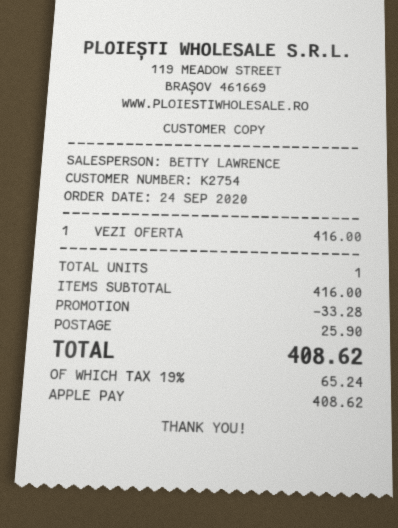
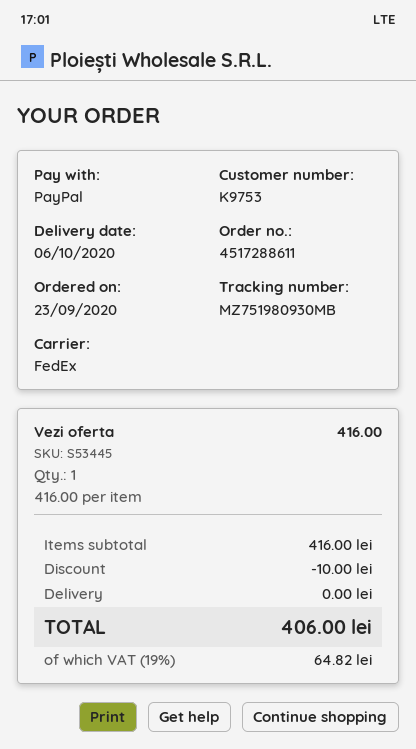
order date: 2020-09-24 -> 2020-09-23
customer number: K2754 -> K9753
payment method: Apple Pay -> PayPal
discount: 33.28 -> 10.00
shipping: 25.90 -> 0.00
tax: 19% = 65.24 -> 19% = 64.82
total: 408.62 -> 406.00

